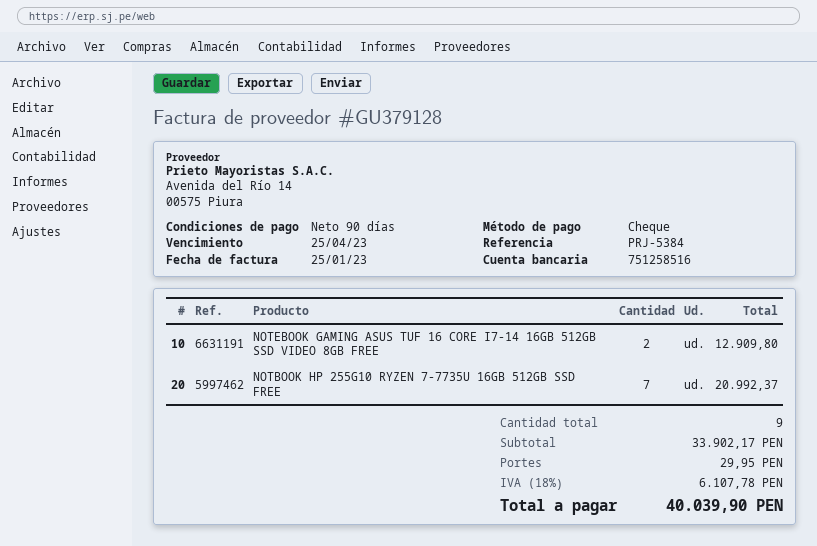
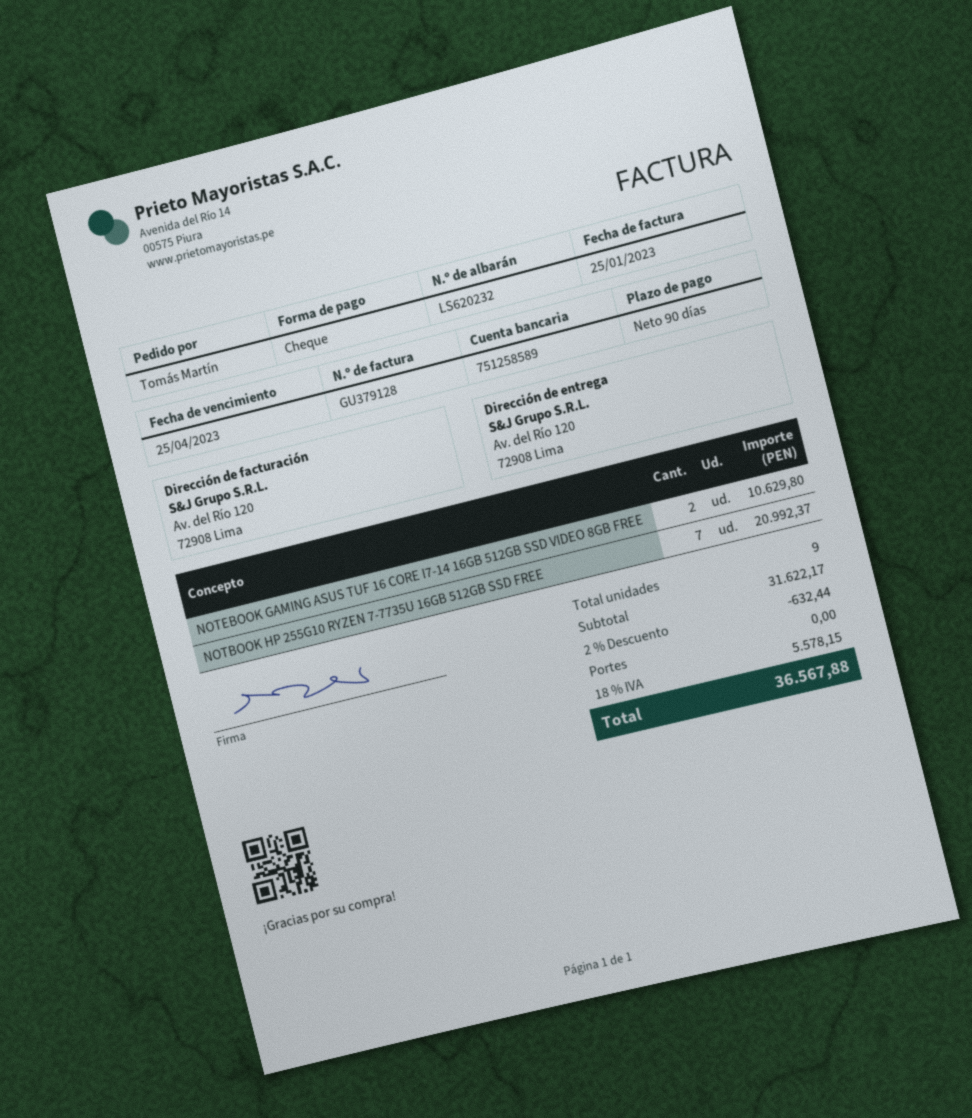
bank account: 751258516 -> 751258589
NOTEBOOK GAMING ASUS TUF 16 CORE I7-14 16GB 512GB SSD VIDEO 8GB FREE: 2 for 12909.80 -> 2 for 10629.80
subtotal: 33902.17 -> 31622.17
discount: none -> 2% = 632.44
shipping: 29.95 -> 0.00
tax: 18% = 6107.78 -> 18% = 5578.15
total: 40039.90 -> 36567.88

